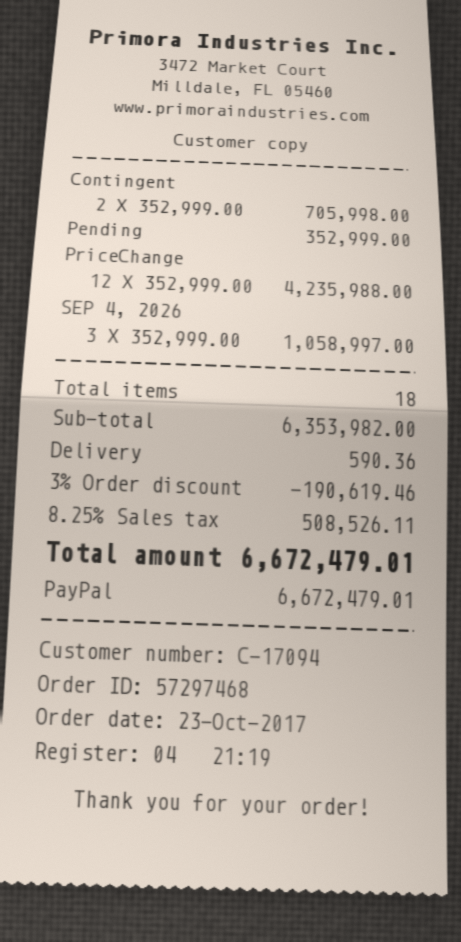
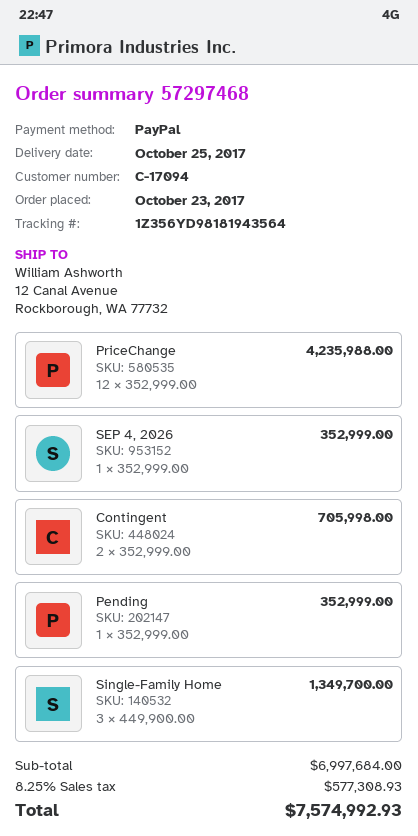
SEP 4, 2026: 3 x 352999.00 = 1058997.00 -> 1 x 352999.00 = 352999.00
Single-Family Home: none -> 3 x 449900.00 = 1349700.00
subtotal: 6353982.00 -> 6997684.00
discount: 3% = 190619.46 -> none
shipping: 590.36 -> none
tax: 8.25% = 508526.11 -> 8.25% = 577308.93
total: 6672479.01 -> 7574992.93

